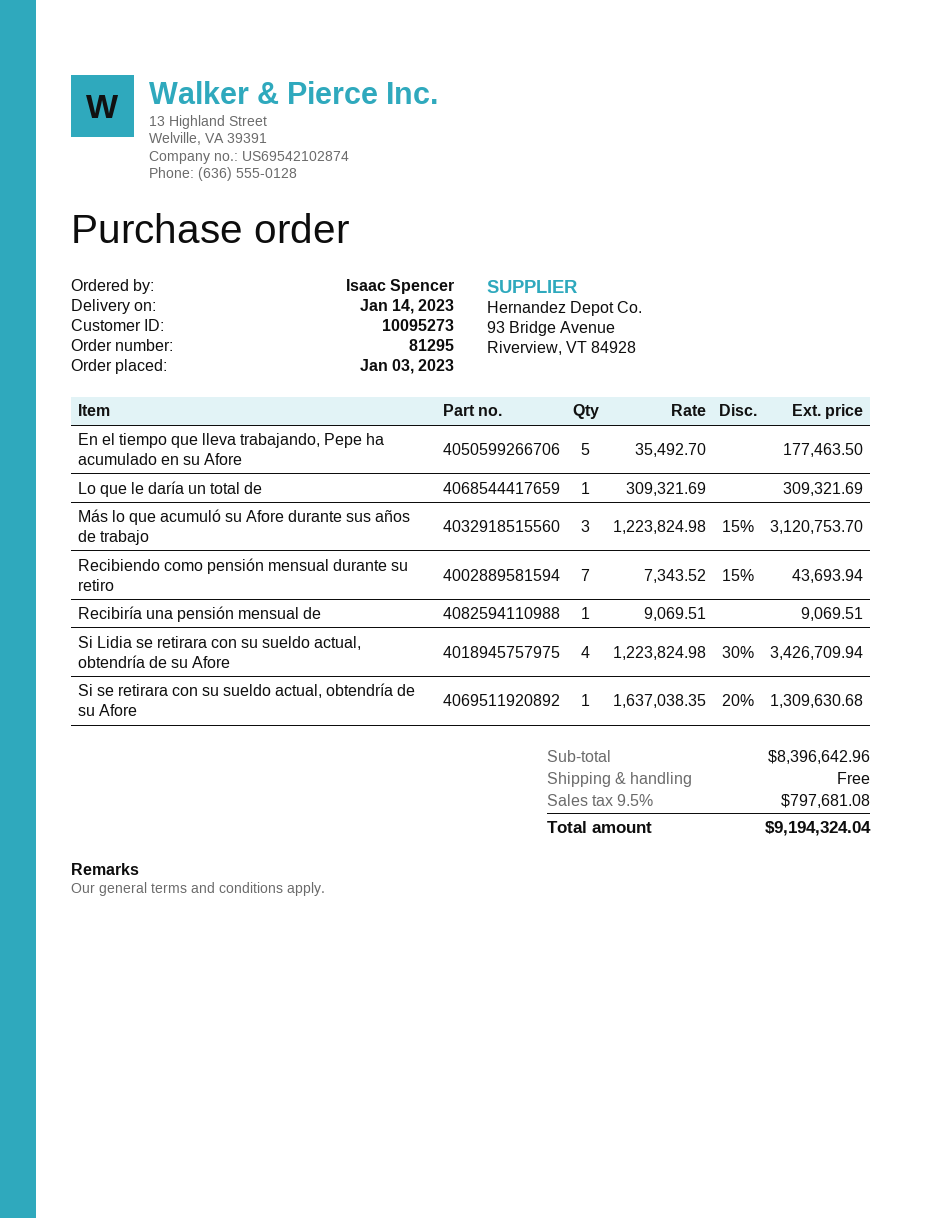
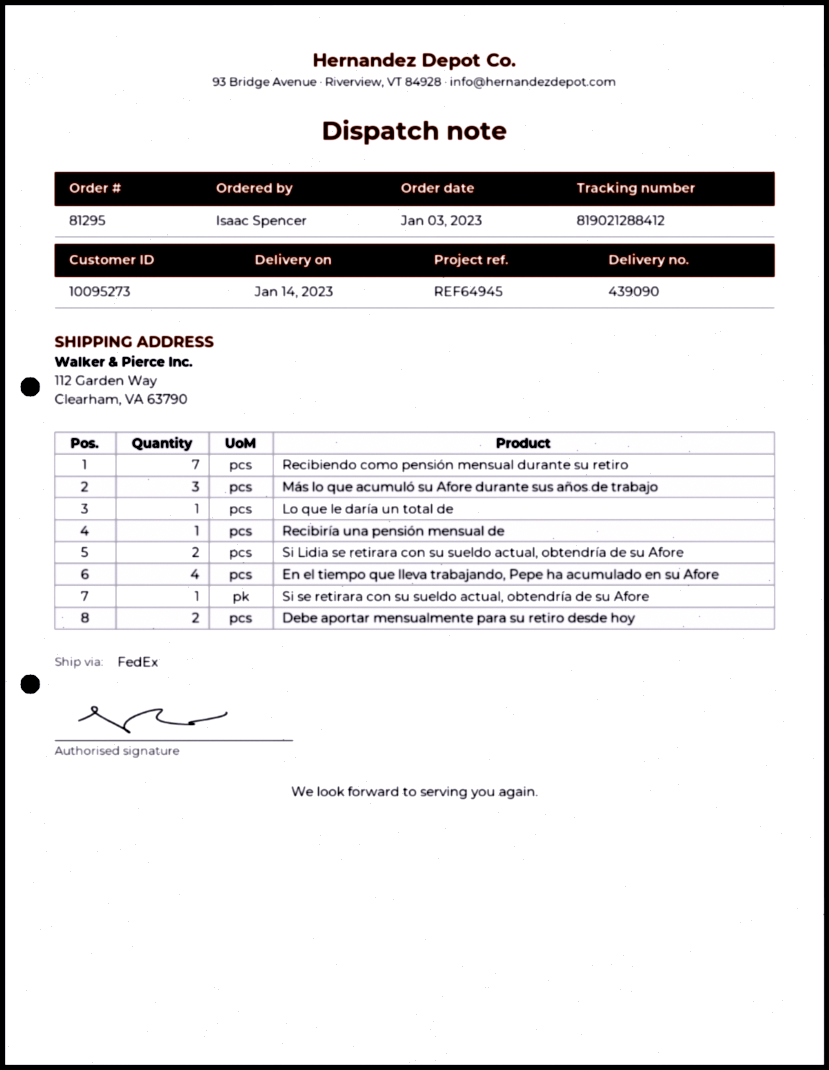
En el tiempo que lleva trabajando, Pepe ha acumulado en su Afore: 5 -> 4
Si Lidia se retirara con su sueldo actual, obtendría de su Afore: 4 -> 2
Debe aportar mensualmente para su retiro desde hoy: none -> 2

